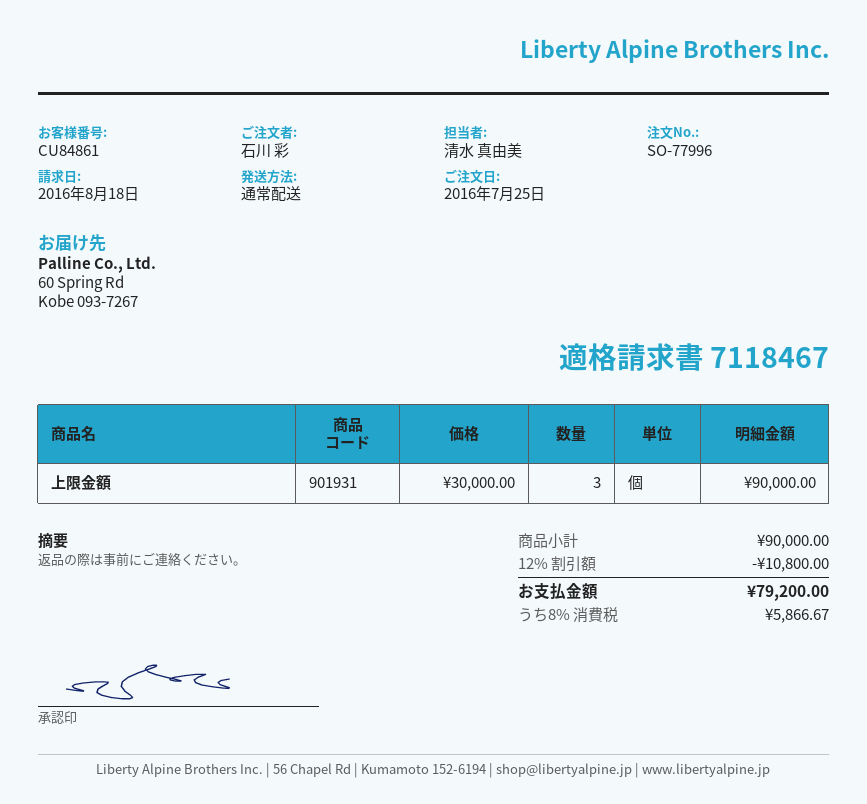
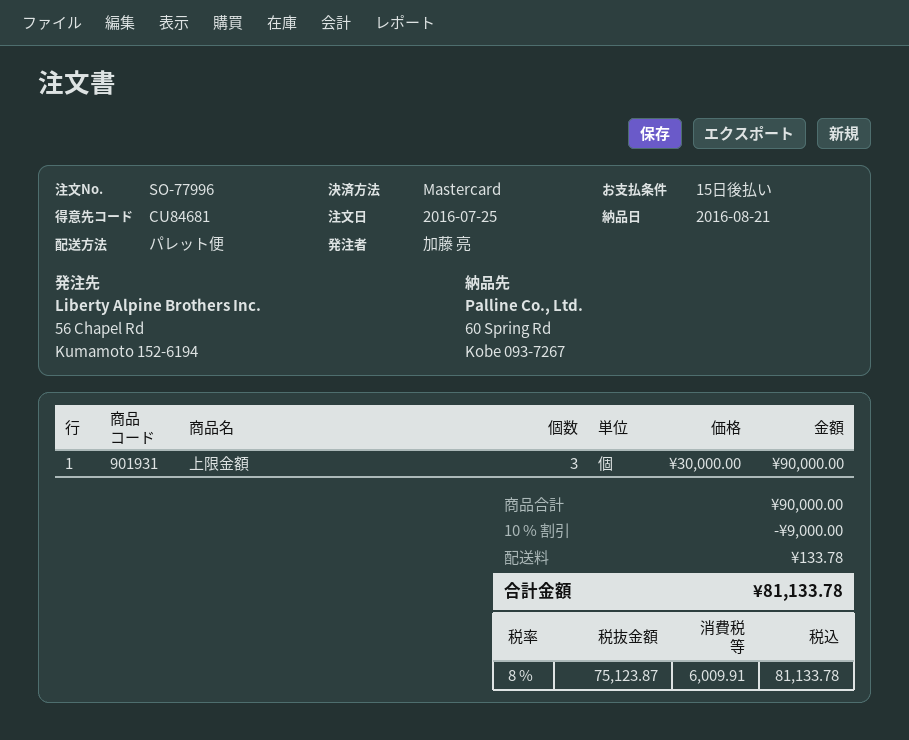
customer number: CU84861 -> CU84681
ordered by: 石川 彩 -> 加藤 亮
shipping method: standard -> pallet freight
discount: 12% = 10800.00 -> 10% = 9000.00
shipping: none -> 133.78
tax: 8% = 5866.67 -> 8% = 6009.91
total: 79200.00 -> 81133.78

